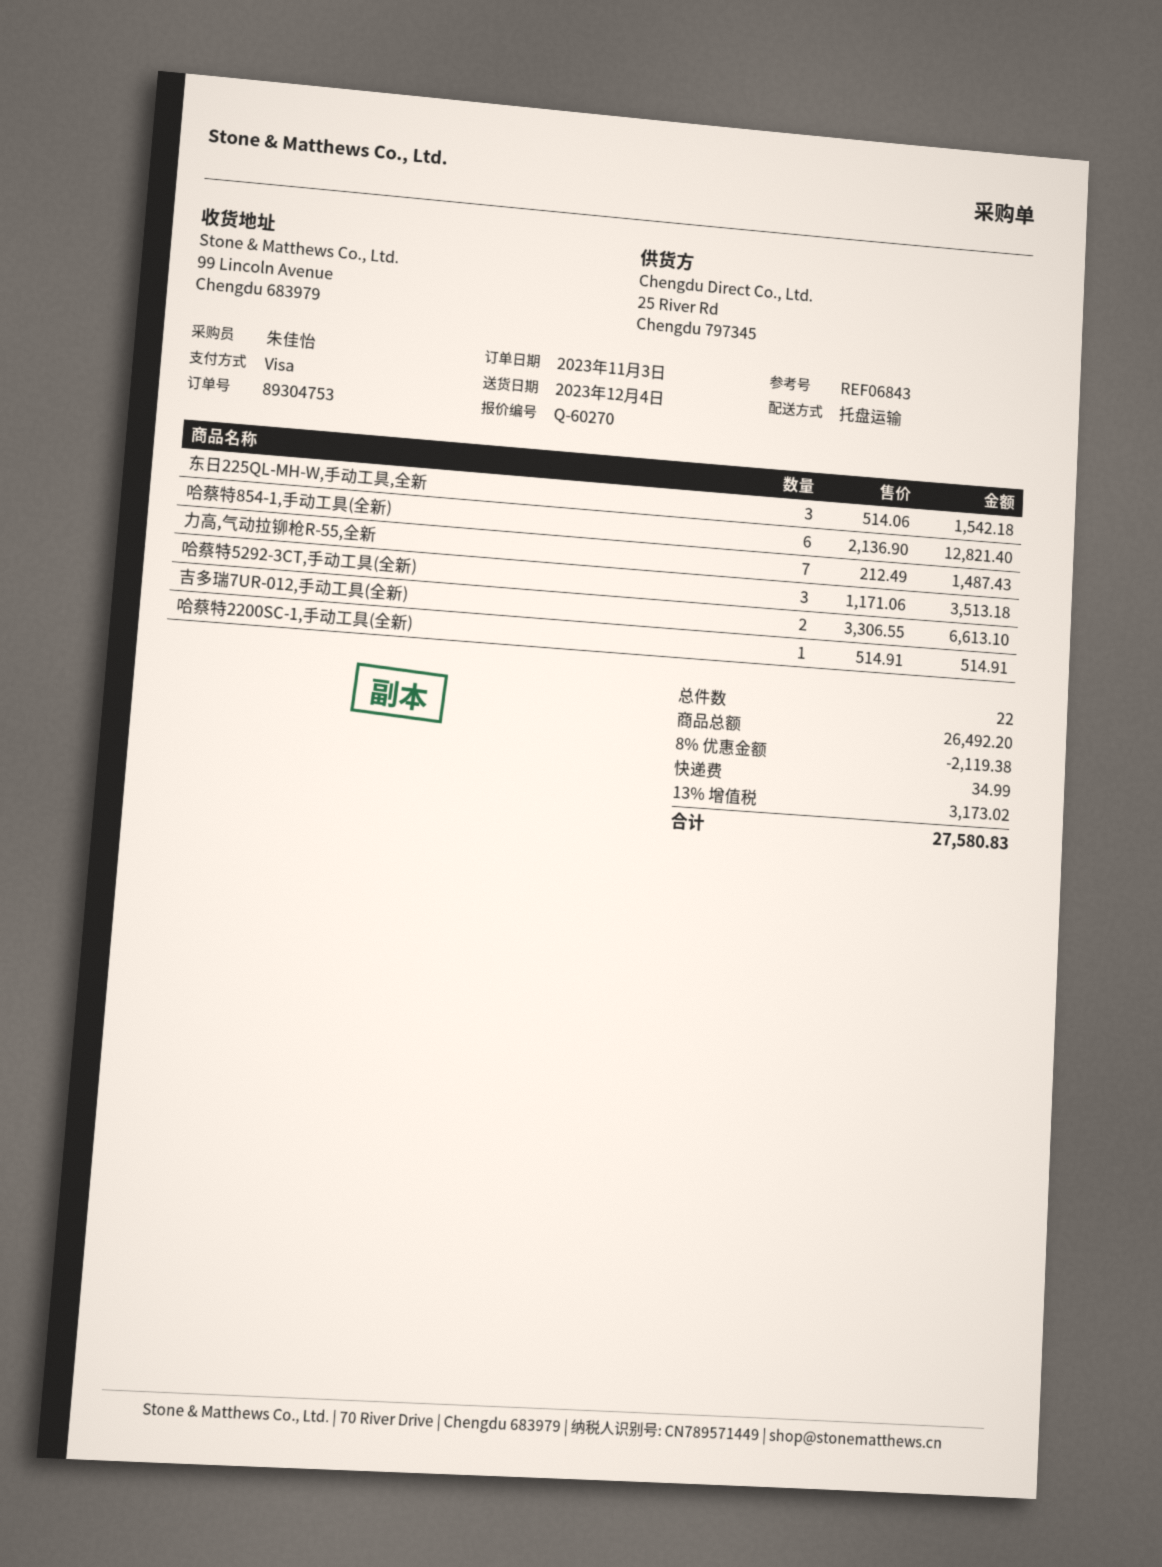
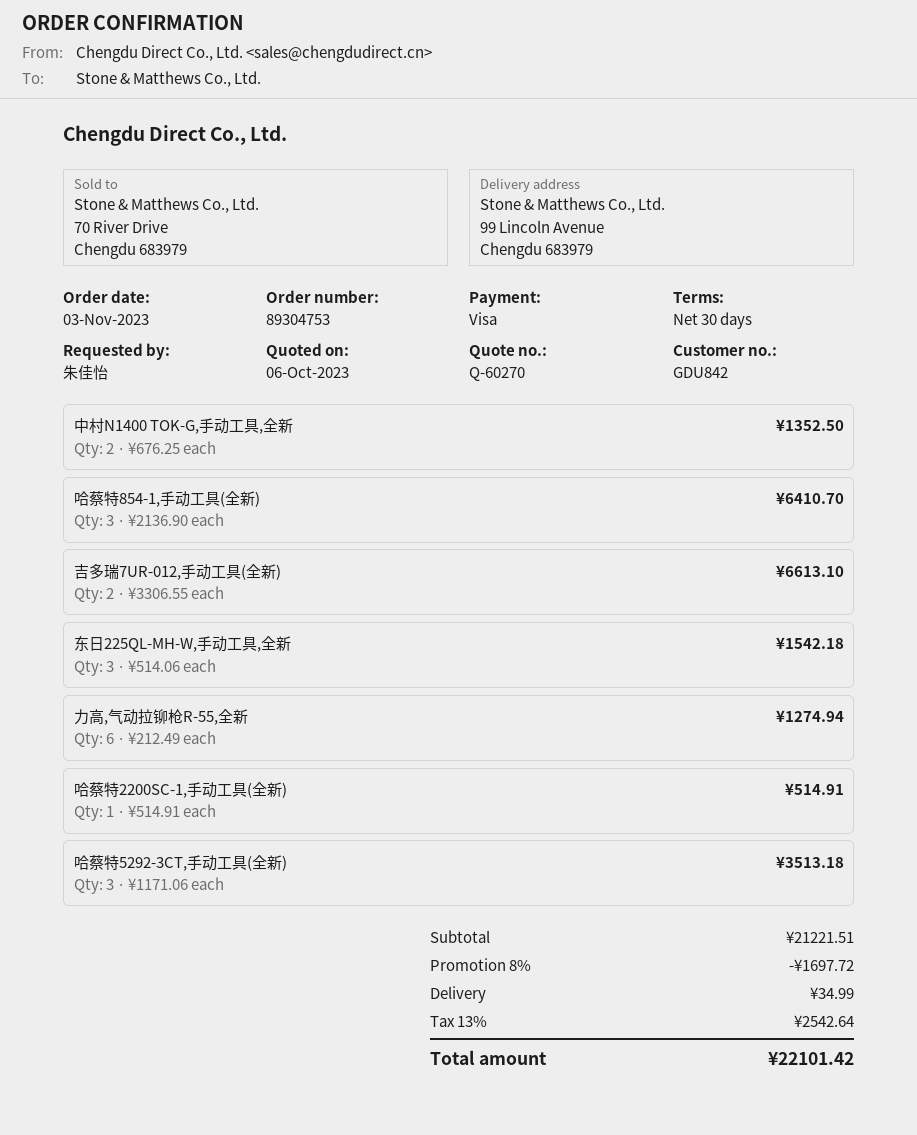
哈蔡特854-1,手动工具(全新): 6 x 2136.90 = 12821.40 -> 3 x 2136.90 = 6410.70
力高,气动拉铆枪R-55,全新: 7 x 212.49 = 1487.43 -> 6 x 212.49 = 1274.94
中村N1400 TOK-G,手动工具,全新: none -> 2 x 676.25 = 1352.50
subtotal: 26492.20 -> 21221.51
discount: 8% = 2119.38 -> 8% = 1697.72
tax: 13% = 3173.02 -> 13% = 2542.64
total: 27580.83 -> 22101.42

